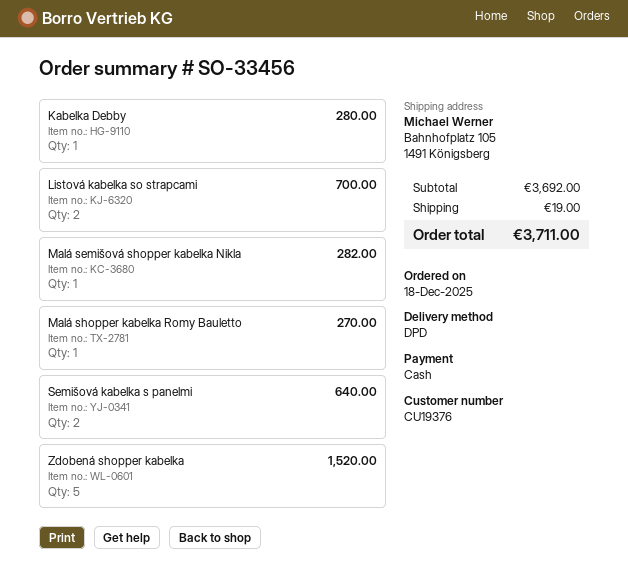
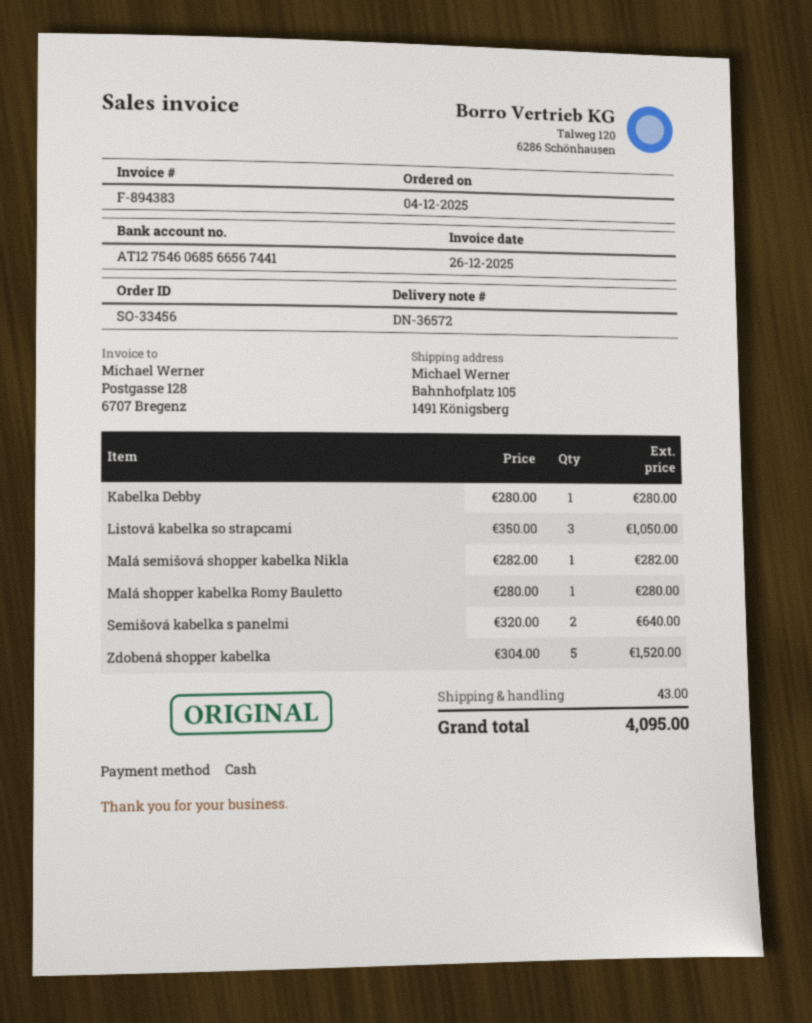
order date: 2025-12-18 -> 2025-12-04
Listová kabelka so strapcami: 2 for 700.00 -> 3 for 1050.00
Malá shopper kabelka Romy Bauletto: 1 for 270.00 -> 1 for 280.00
shipping: 19.00 -> 43.00
total: 3711.00 -> 4095.00

